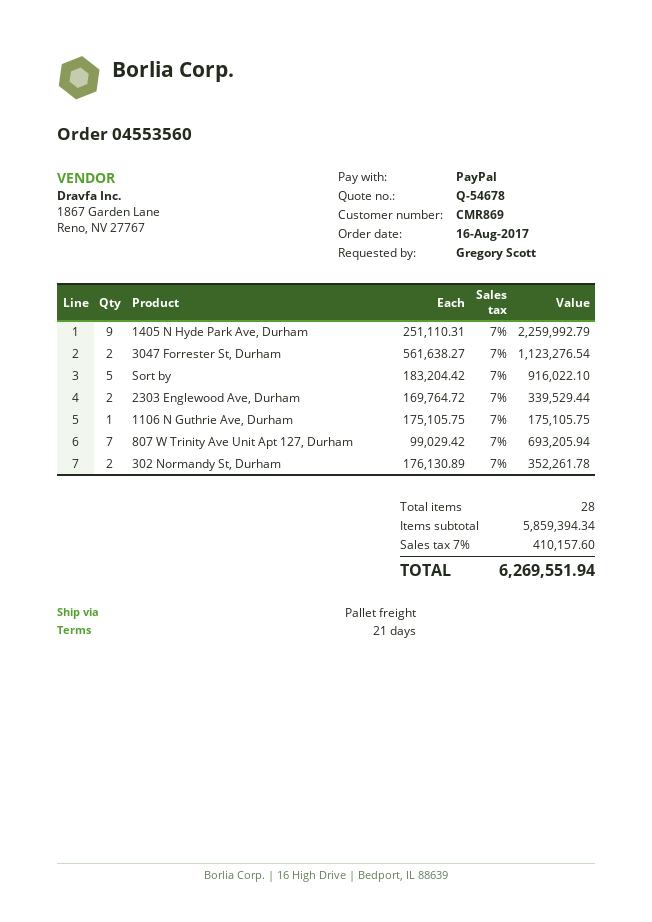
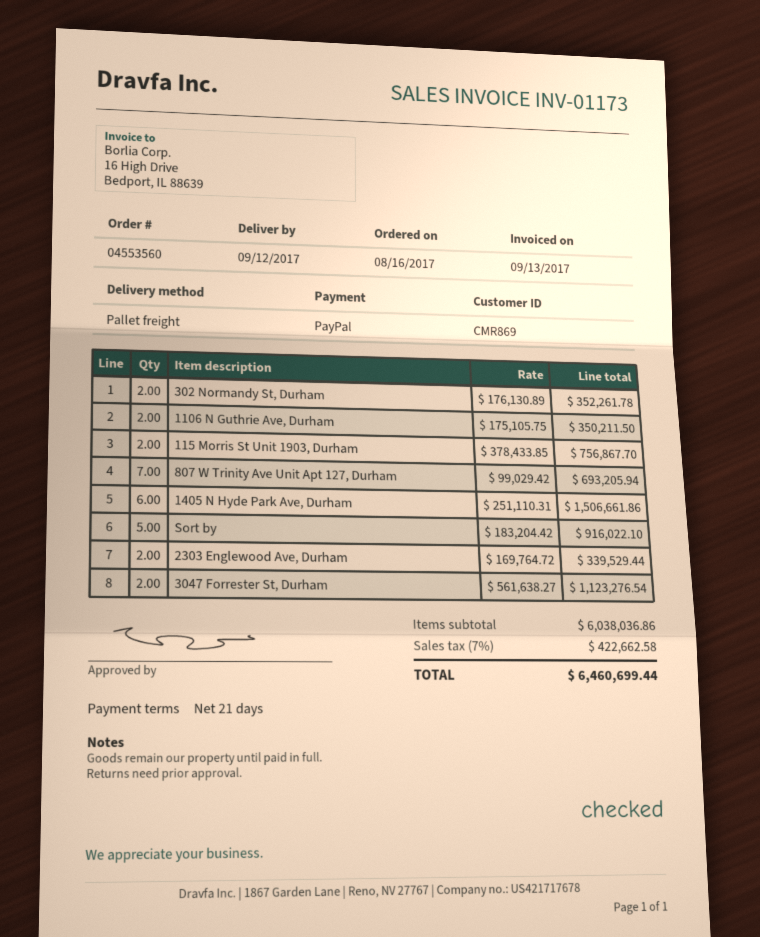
1405 N Hyde Park Ave, Durham: 9 x 251110.31 = 2259992.79 -> 6 x 251110.31 = 1506661.86
1106 N Guthrie Ave, Durham: 1 x 175105.75 = 175105.75 -> 2 x 175105.75 = 350211.50
115 Morris St Unit 1903, Durham: none -> 2 x 378433.85 = 756867.70
subtotal: 5859394.34 -> 6038036.86
tax: 7% = 410157.60 -> 7% = 422662.58
total: 6269551.94 -> 6460699.44

